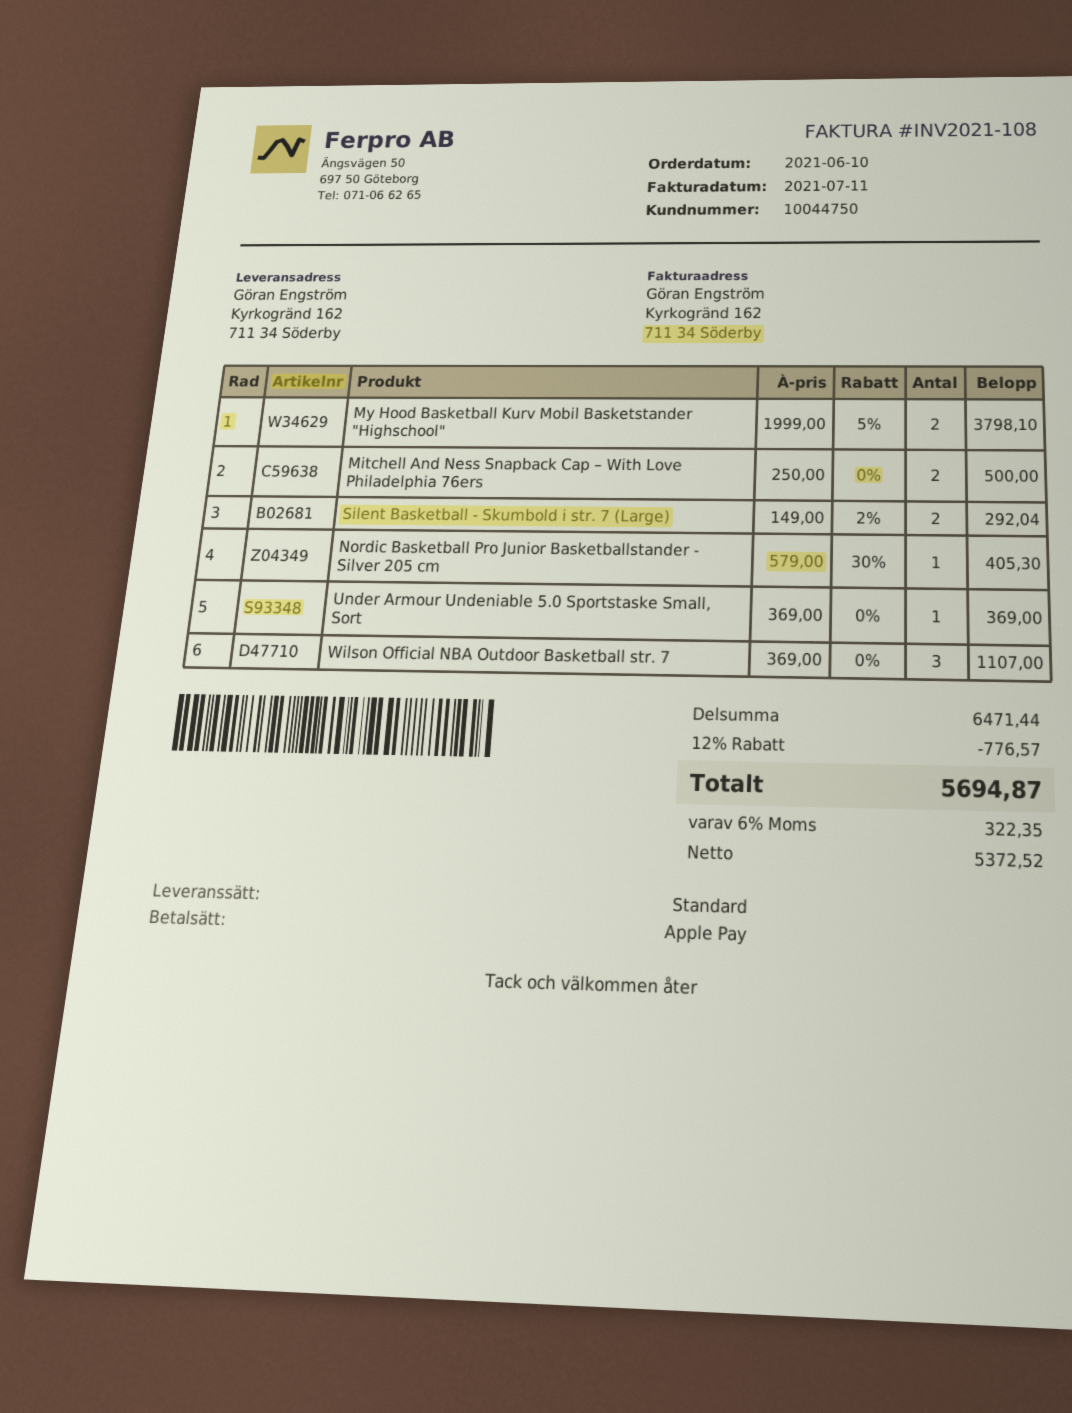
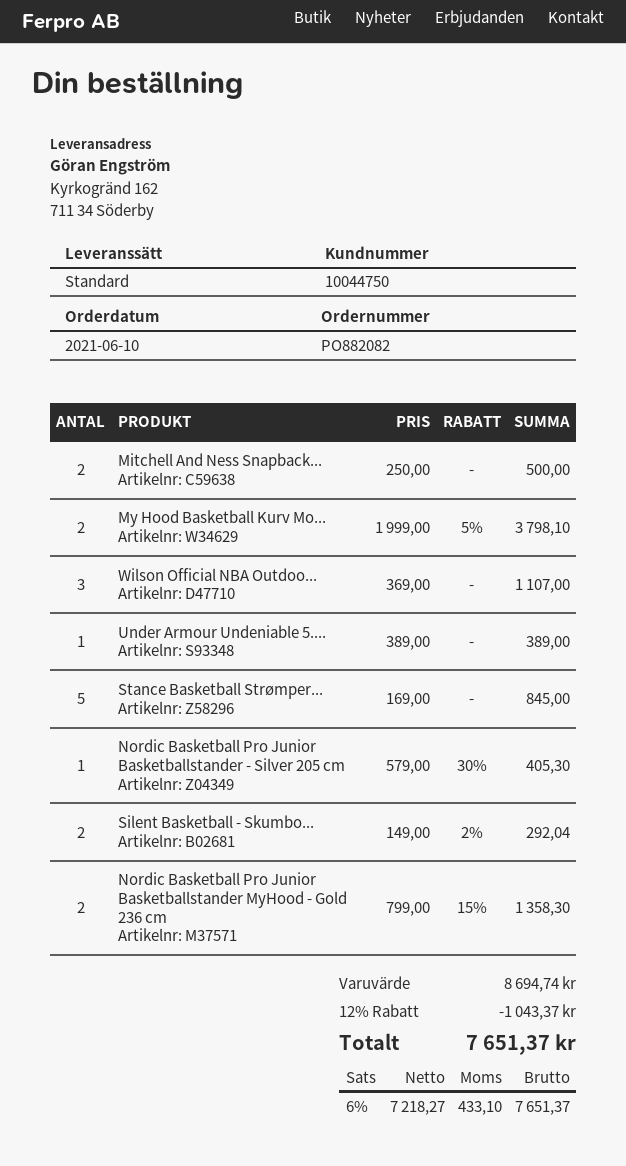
Under Armour Undeniable 5.0 Sportstaske Small, Sort: 1 x 369.00 = 369.00 -> 1 x 389.00 = 389.00
Stance Basketball Strømper...: none -> 5 x 169.00 = 845.00
Nordic Basketball Pro Junior Basketballstander MyHood - Gold 236 cm: none -> 2 x 799.00 - 15% = 1358.30
subtotal: 6471.44 -> 8694.74
discount: 12% = 776.57 -> 12% = 1043.37
net: 5372.52 -> 7218.27
tax: 6% = 322.35 -> 6% = 433.10
total: 5694.87 -> 7651.37

